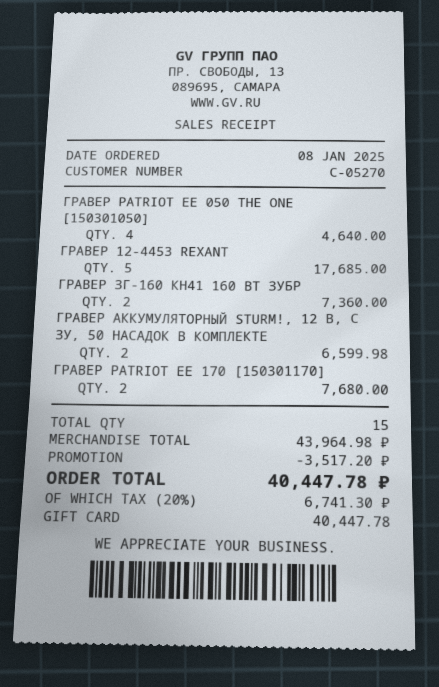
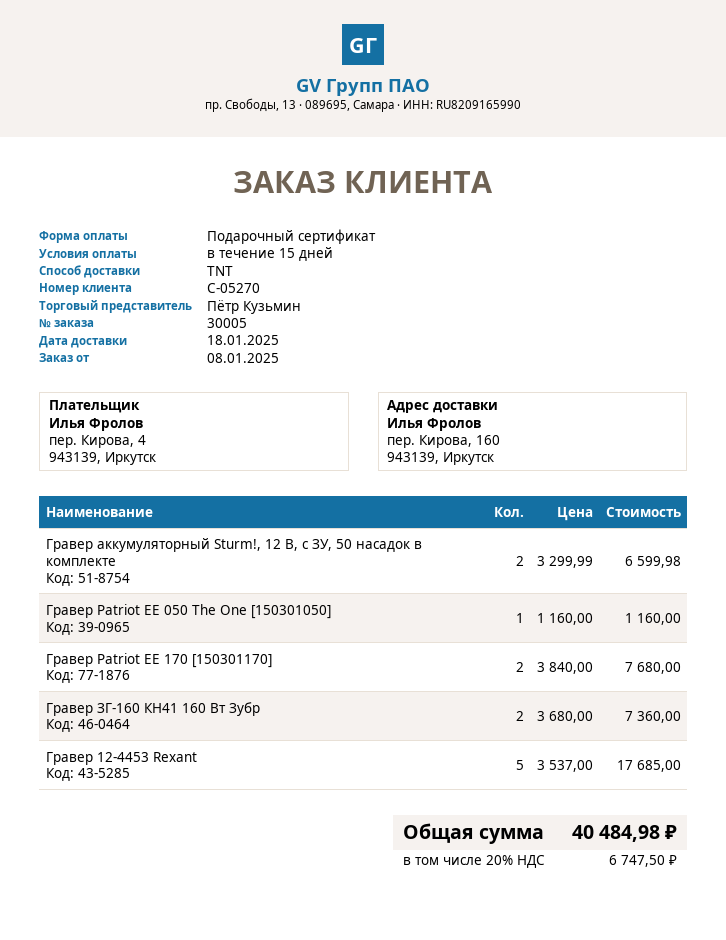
ГРАВЕР PATRIOT EE 050 THE ONE [150301050]: 4 for 4640.00 -> 1 for 1160.00
discount: 3517.20 -> none
tax: 20% = 6741.30 -> 20% = 6747.50
total: 40447.78 -> 40484.98

